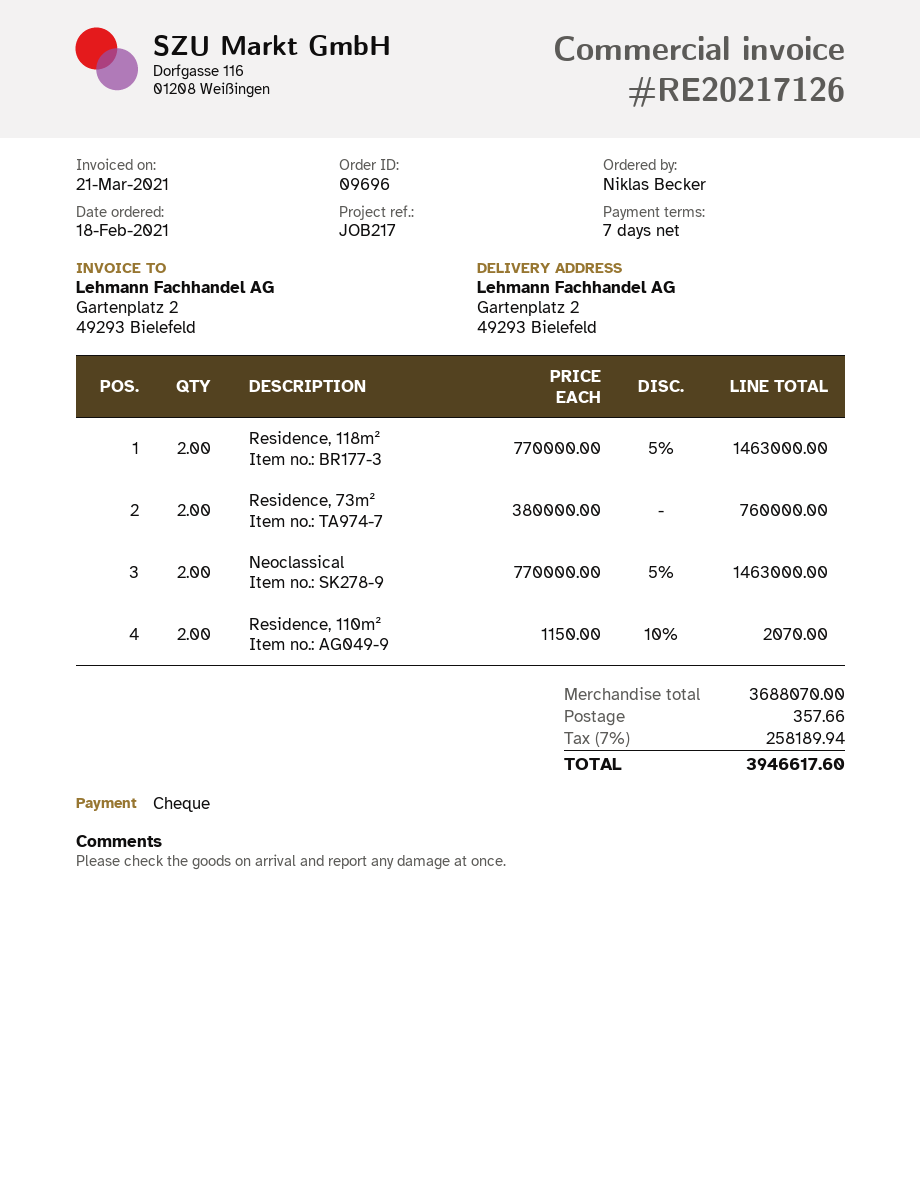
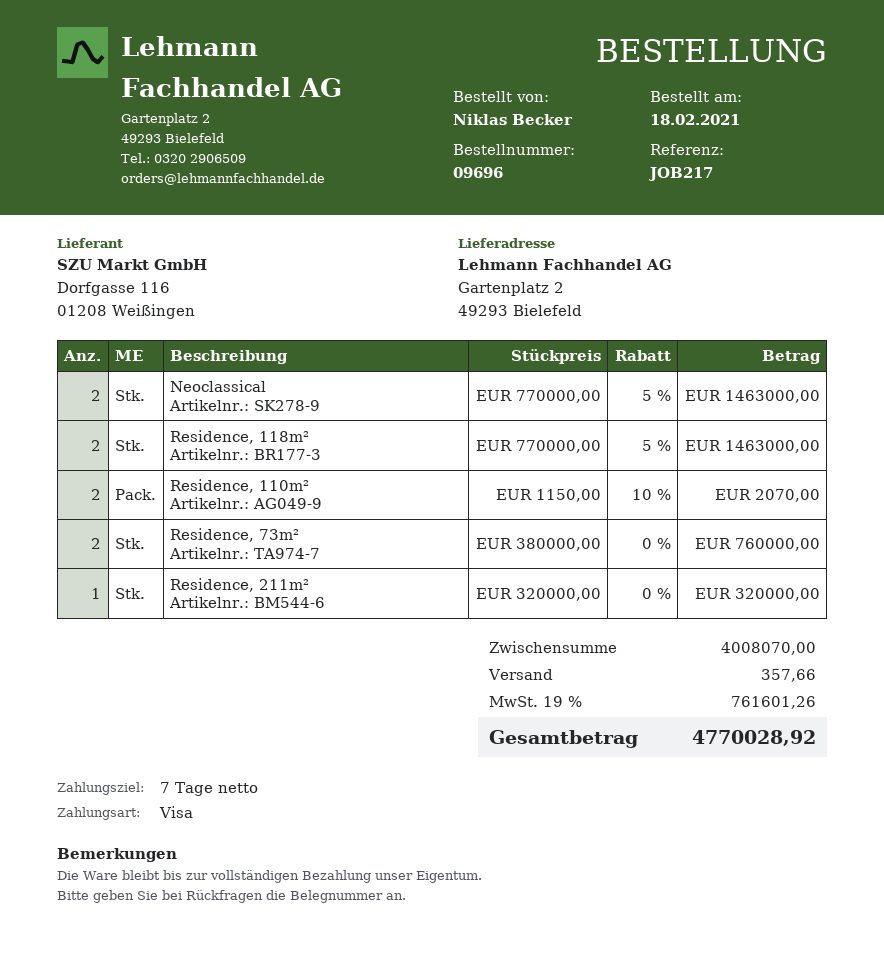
payment method: cheque -> Visa
Residence, 211m²: none -> 1 x 320000.00 = 320000.00
subtotal: 3688070.00 -> 4008070.00
tax: 7% = 258189.94 -> 19% = 761601.26
total: 3946617.60 -> 4770028.92

